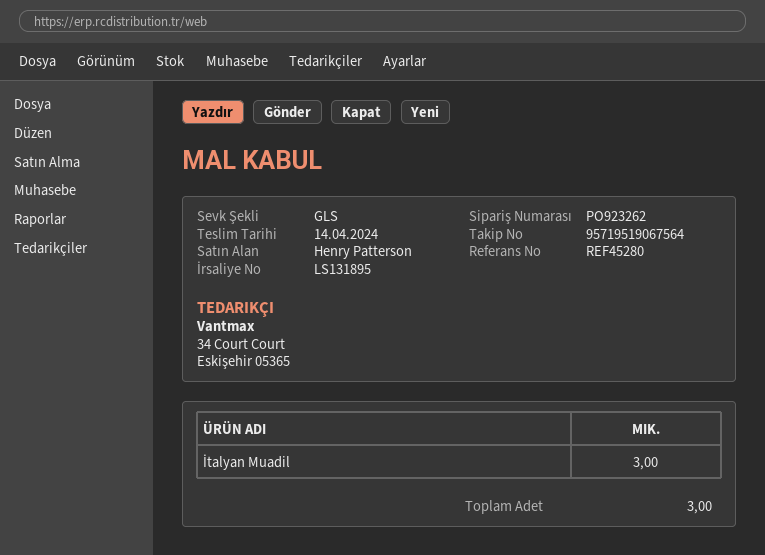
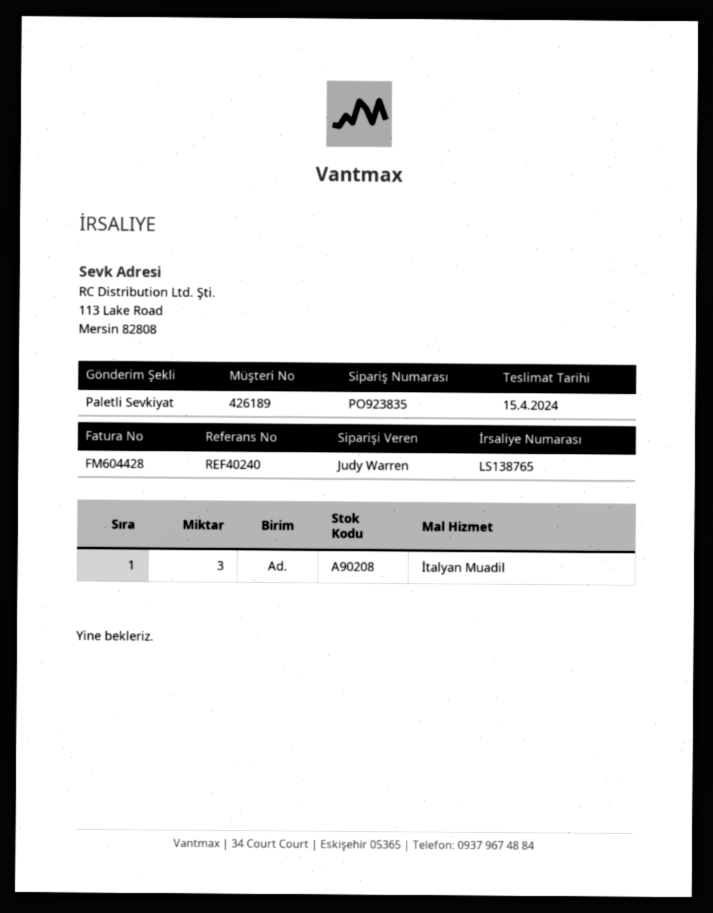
order number: PO923262 -> PO923835
delivery note number: LS131895 -> LS138765
delivery date: 2024-04-14 -> 2024-04-15
reference: REF45280 -> REF40240
ordered by: Henry Patterson -> Judy Warren
shipping method: GLS -> pallet freight

